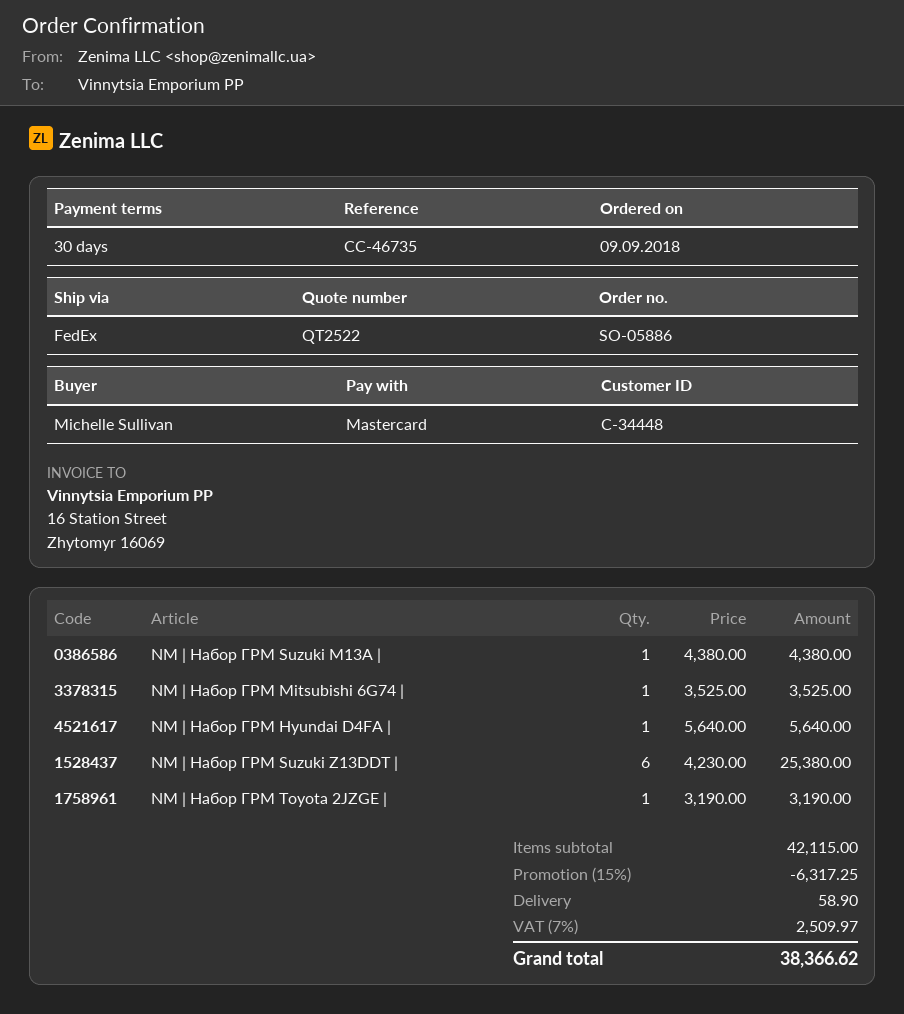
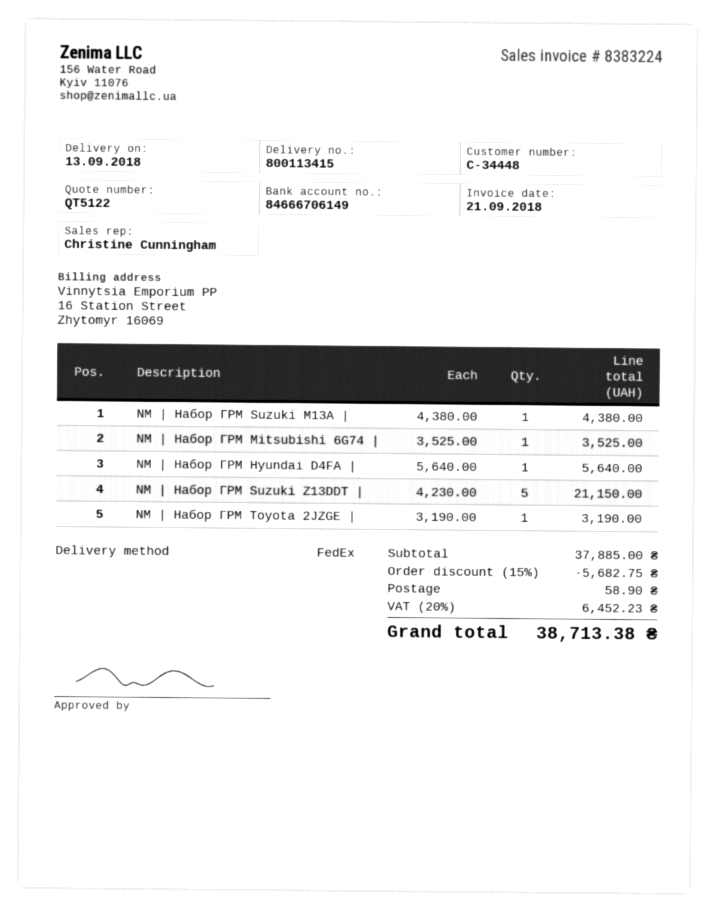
quote number: QT2522 -> QT5122
NM | Набор ГРМ Suzuki Z13DDT |: 6 x 4230.00 = 25380.00 -> 5 x 4230.00 = 21150.00
subtotal: 42115.00 -> 37885.00
discount: 15% = 6317.25 -> 15% = 5682.75
tax: 7% = 2509.97 -> 20% = 6452.23
total: 38366.62 -> 38713.38

